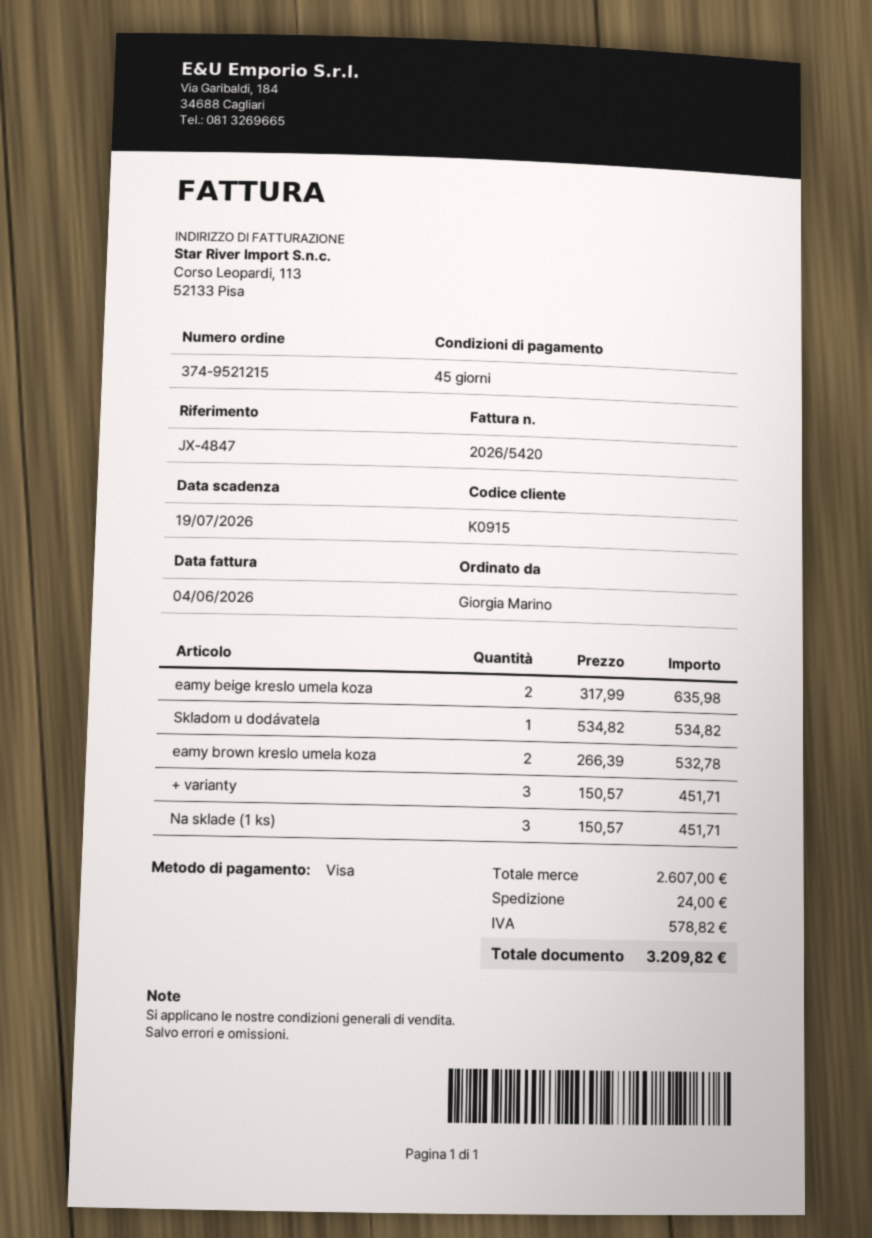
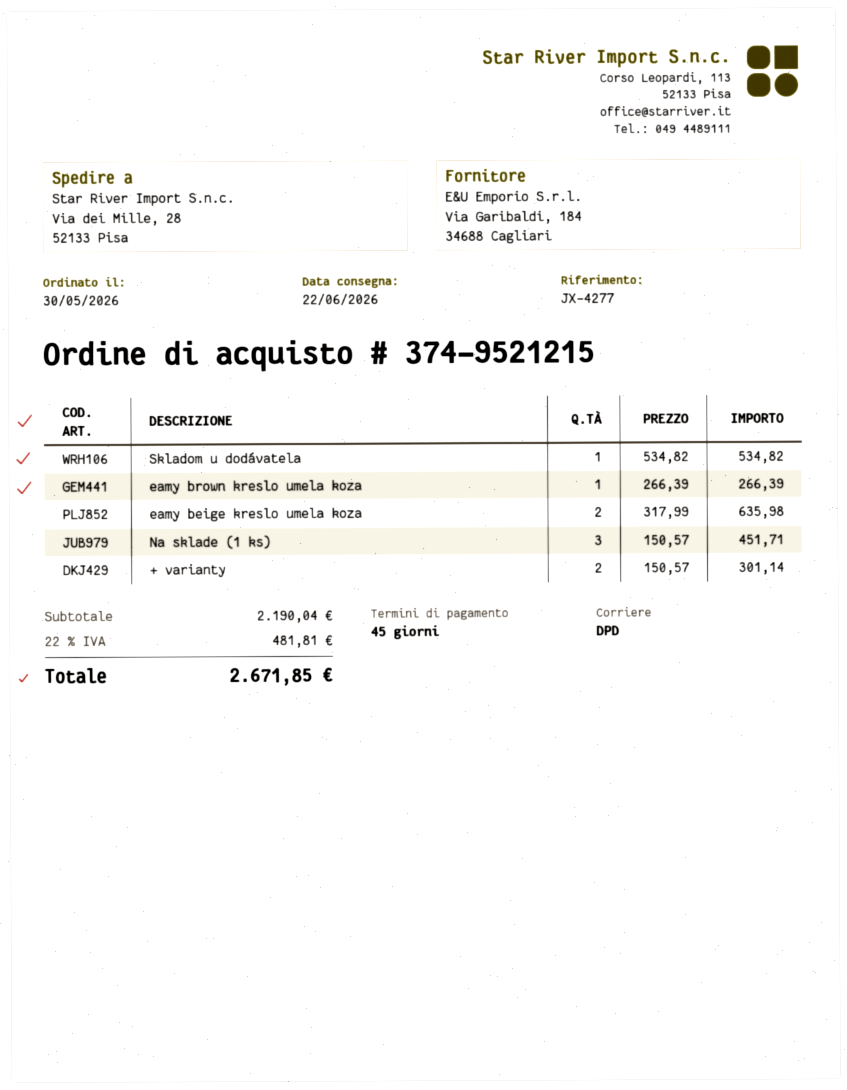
reference: JX-4847 -> JX-4277
eamy brown kreslo umela koza: 2 x 266.39 = 532.78 -> 1 x 266.39 = 266.39
+ varianty: 3 x 150.57 = 451.71 -> 2 x 150.57 = 301.14
subtotal: 2607.00 -> 2190.04
shipping: 24.00 -> none
tax: 578.82 -> 481.81
total: 3209.82 -> 2671.85

